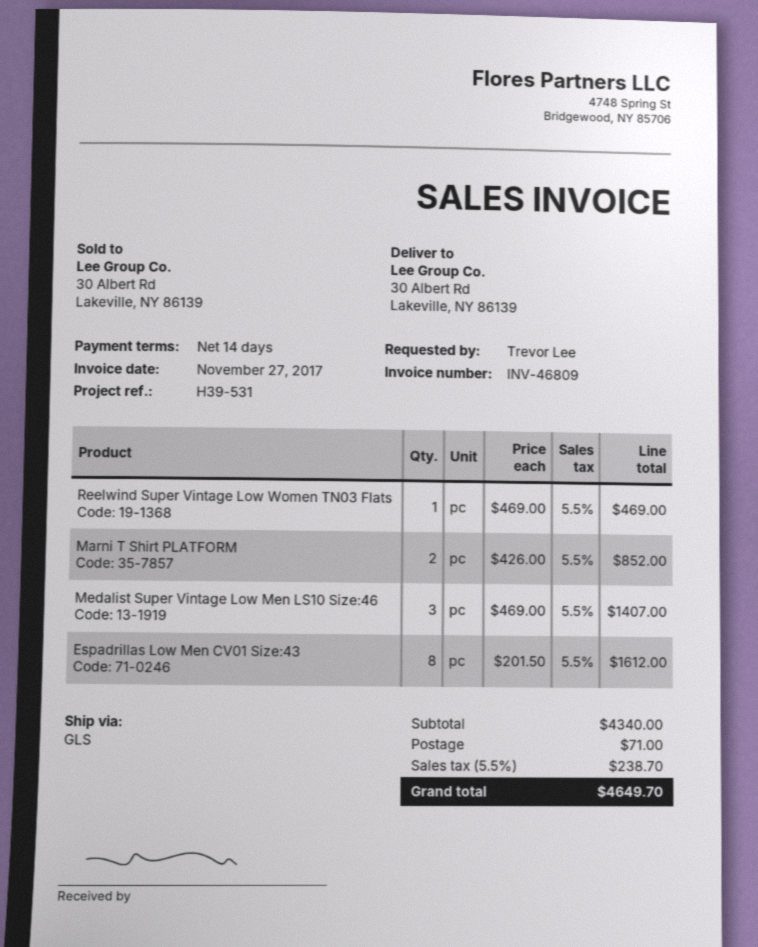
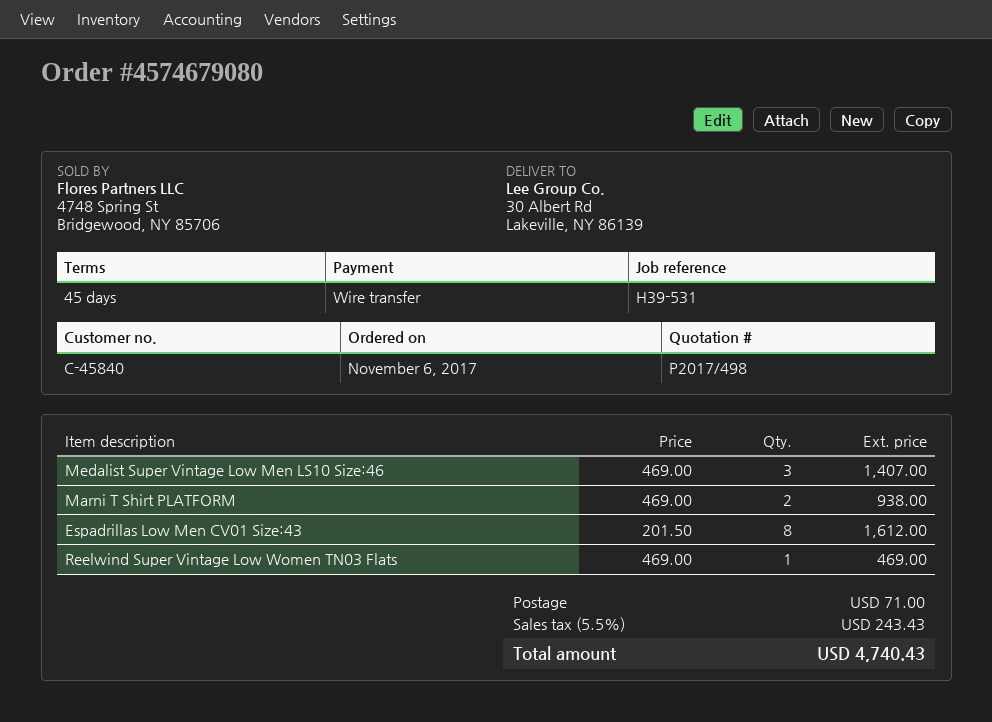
payment terms: 14 days -> 45 days
Marni T Shirt PLATFORM: 2 x 426.00 = 852.00 -> 2 x 469.00 = 938.00
tax: 5.5% = 238.70 -> 5.5% = 243.43
total: 4649.70 -> 4740.43

